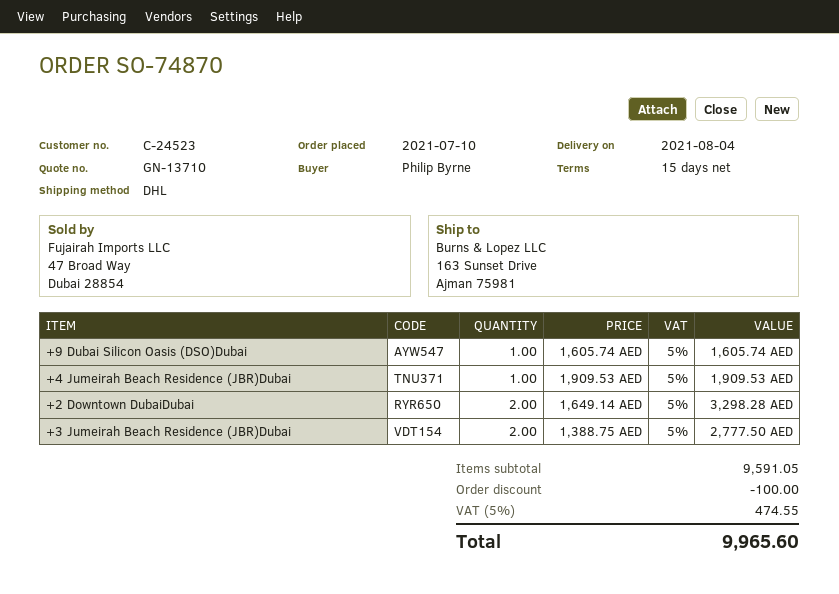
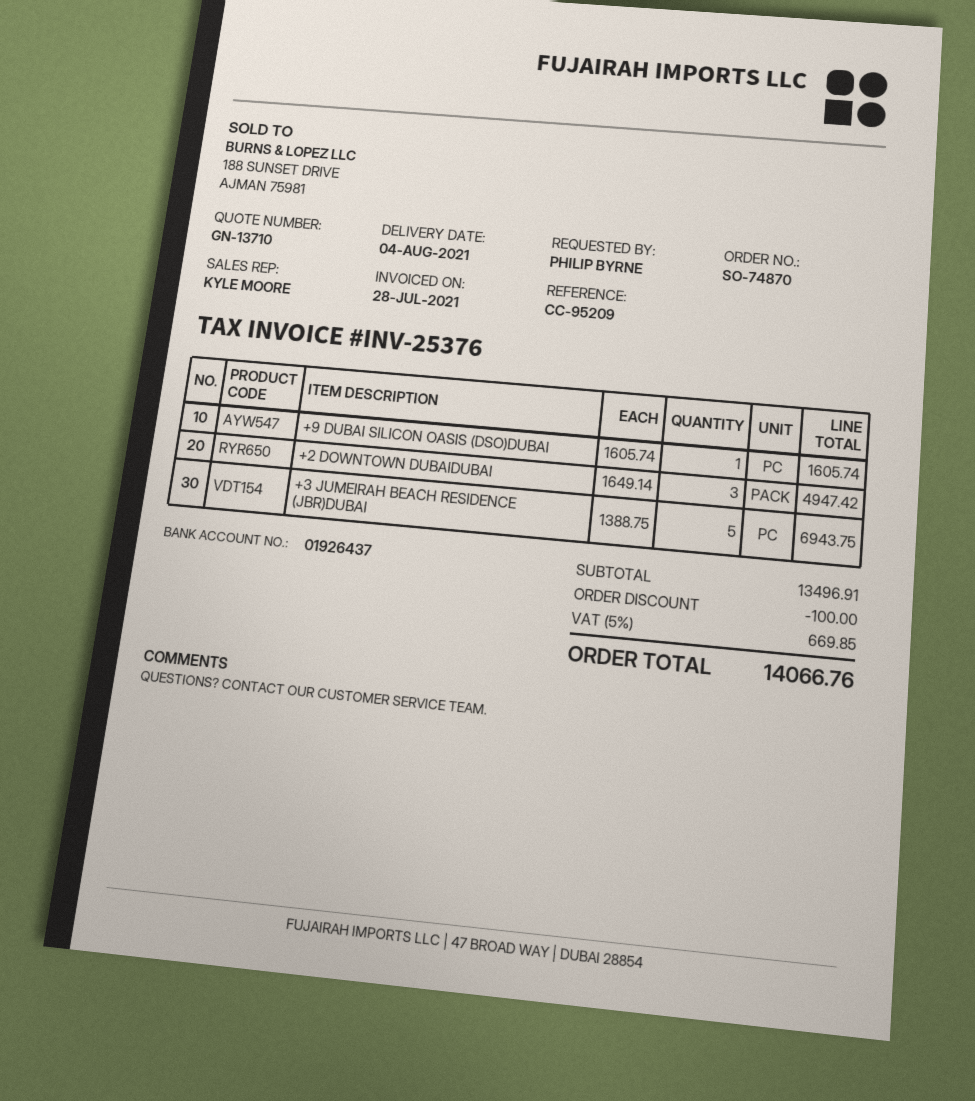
+4 Jumeirah Beach Residence (JBR)Dubai: 1 x 1909.53 = 1909.53 -> none
+2 Downtown DubaiDubai: 2 x 1649.14 = 3298.28 -> 3 x 1649.14 = 4947.42
+3 Jumeirah Beach Residence (JBR)Dubai: 2 x 1388.75 = 2777.50 -> 5 x 1388.75 = 6943.75
subtotal: 9591.05 -> 13496.91
tax: 5% = 474.55 -> 5% = 669.85
total: 9965.60 -> 14066.76

